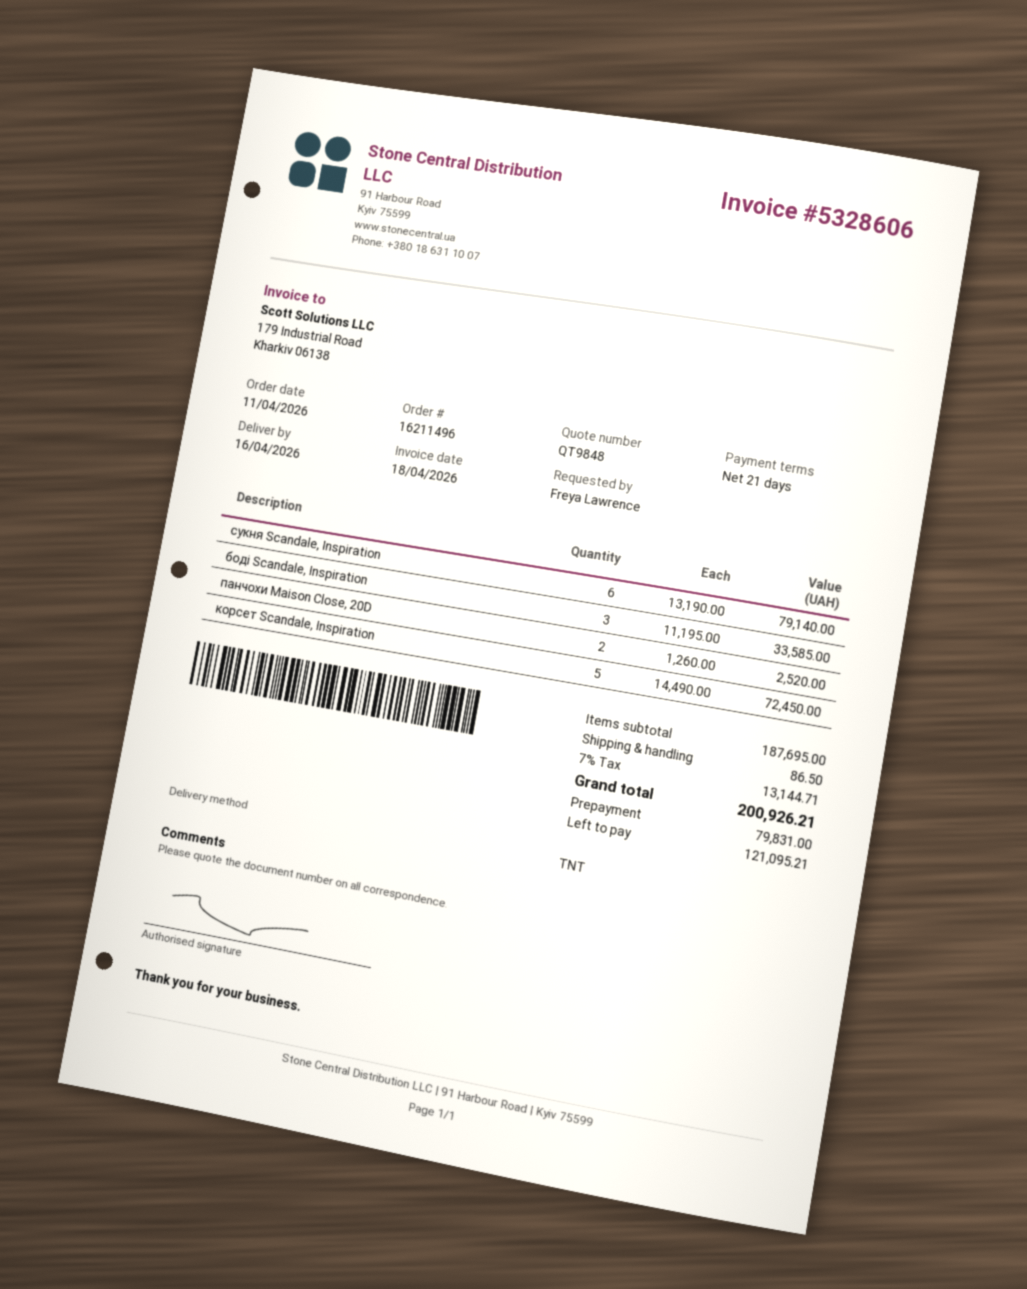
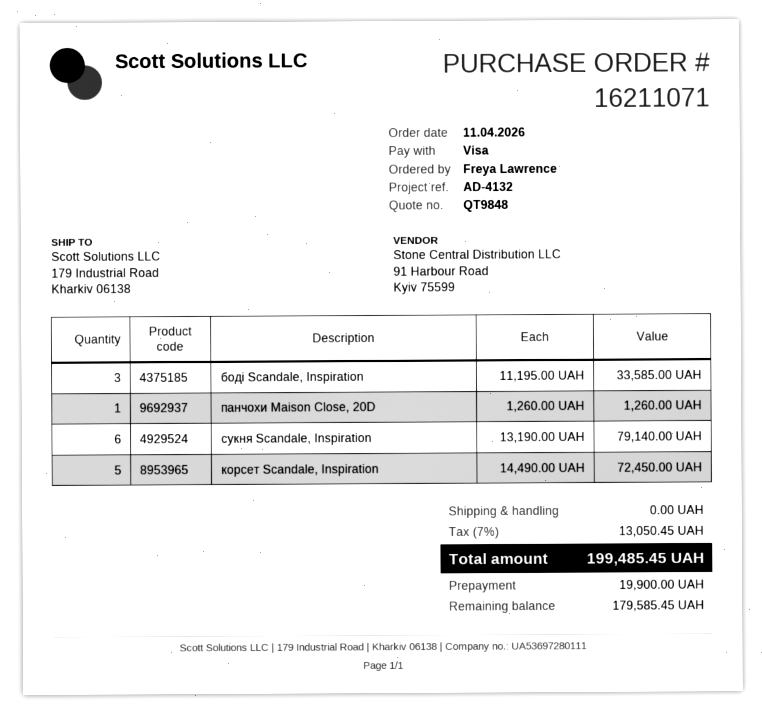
order number: 16211496 -> 16211071
панчохи Maison Close, 20D: 2 x 1260.00 = 2520.00 -> 1 x 1260.00 = 1260.00
shipping: 86.50 -> 0.00
tax: 7% = 13144.71 -> 7% = 13050.45
total: 200926.21 -> 199485.45
deposit: 79831.00 -> 19900.00
balance: 121095.21 -> 179585.45

